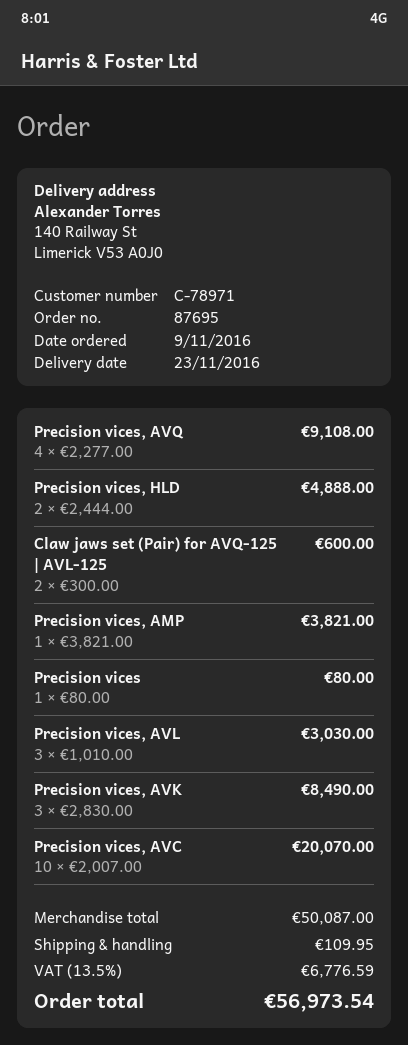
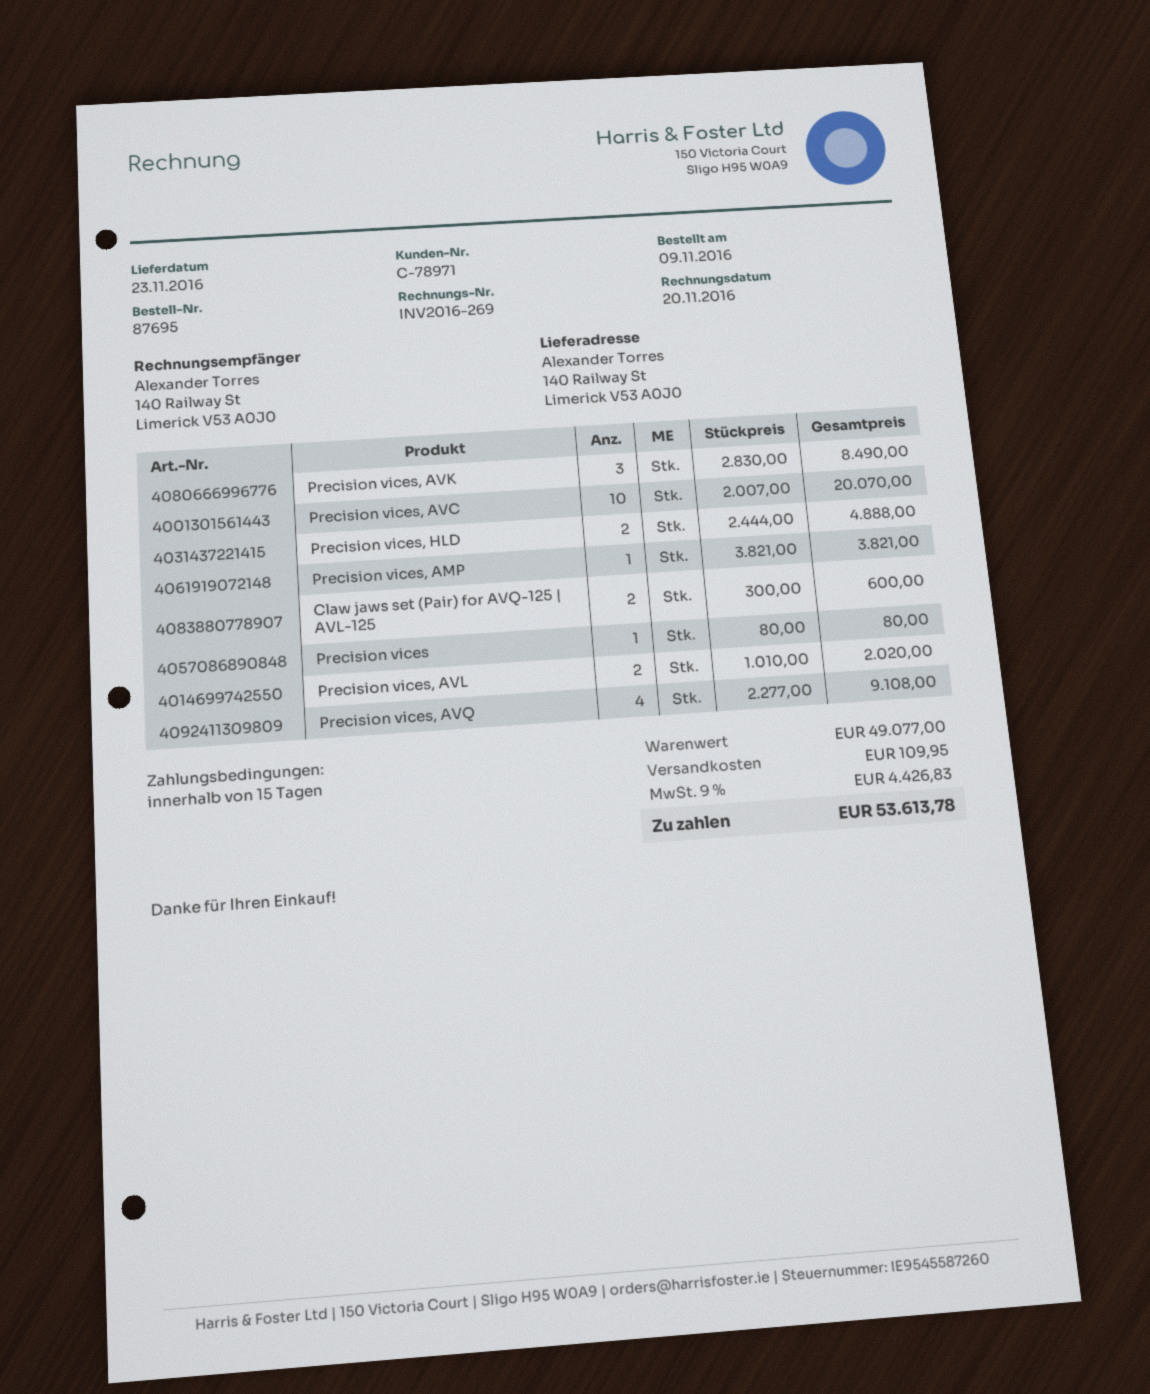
Precision vices, AVL: 3 x 1010.00 = 3030.00 -> 2 x 1010.00 = 2020.00
subtotal: 50087.00 -> 49077.00
tax: 13.5% = 6776.59 -> 9% = 4426.83
total: 56973.54 -> 53613.78

